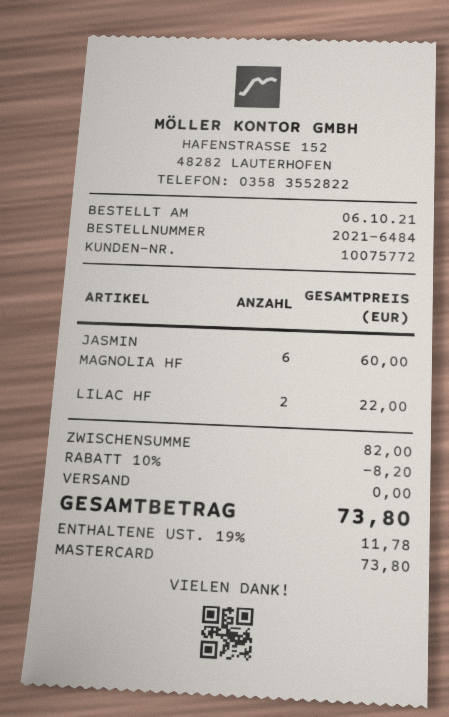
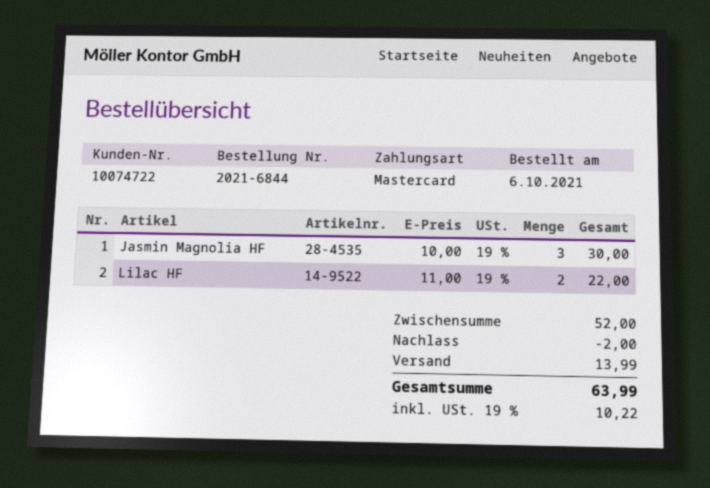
order number: 2021-6484 -> 2021-6844
customer number: 10075772 -> 10074722
JASMIN MAGNOLIA HF: 6 for 60.00 -> 3 for 30.00
subtotal: 82.00 -> 52.00
discount: 8.20 -> 2.00
shipping: 0.00 -> 13.99
tax: 19% = 11.78 -> 19% = 10.22
total: 73.80 -> 63.99

